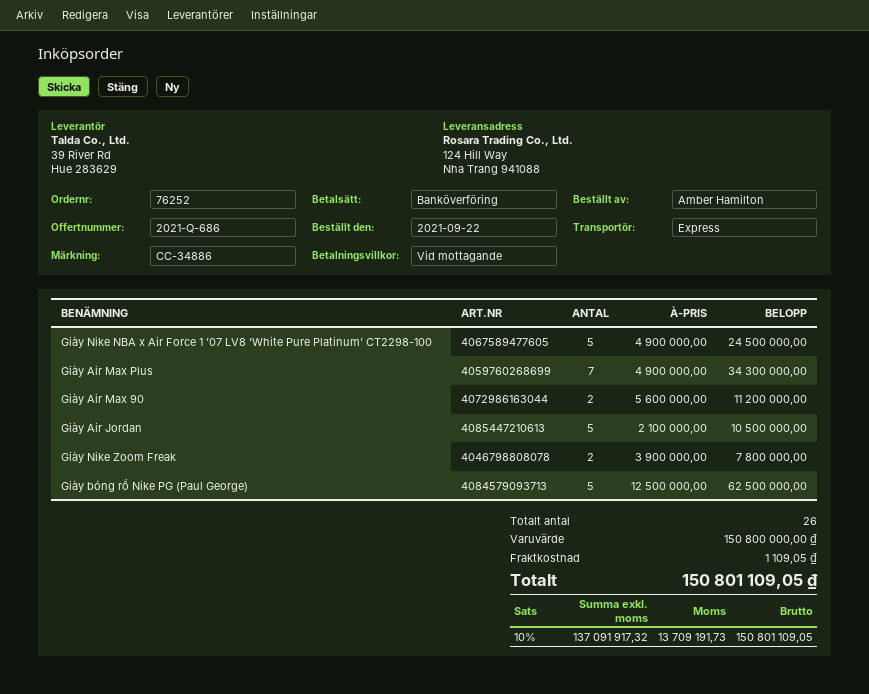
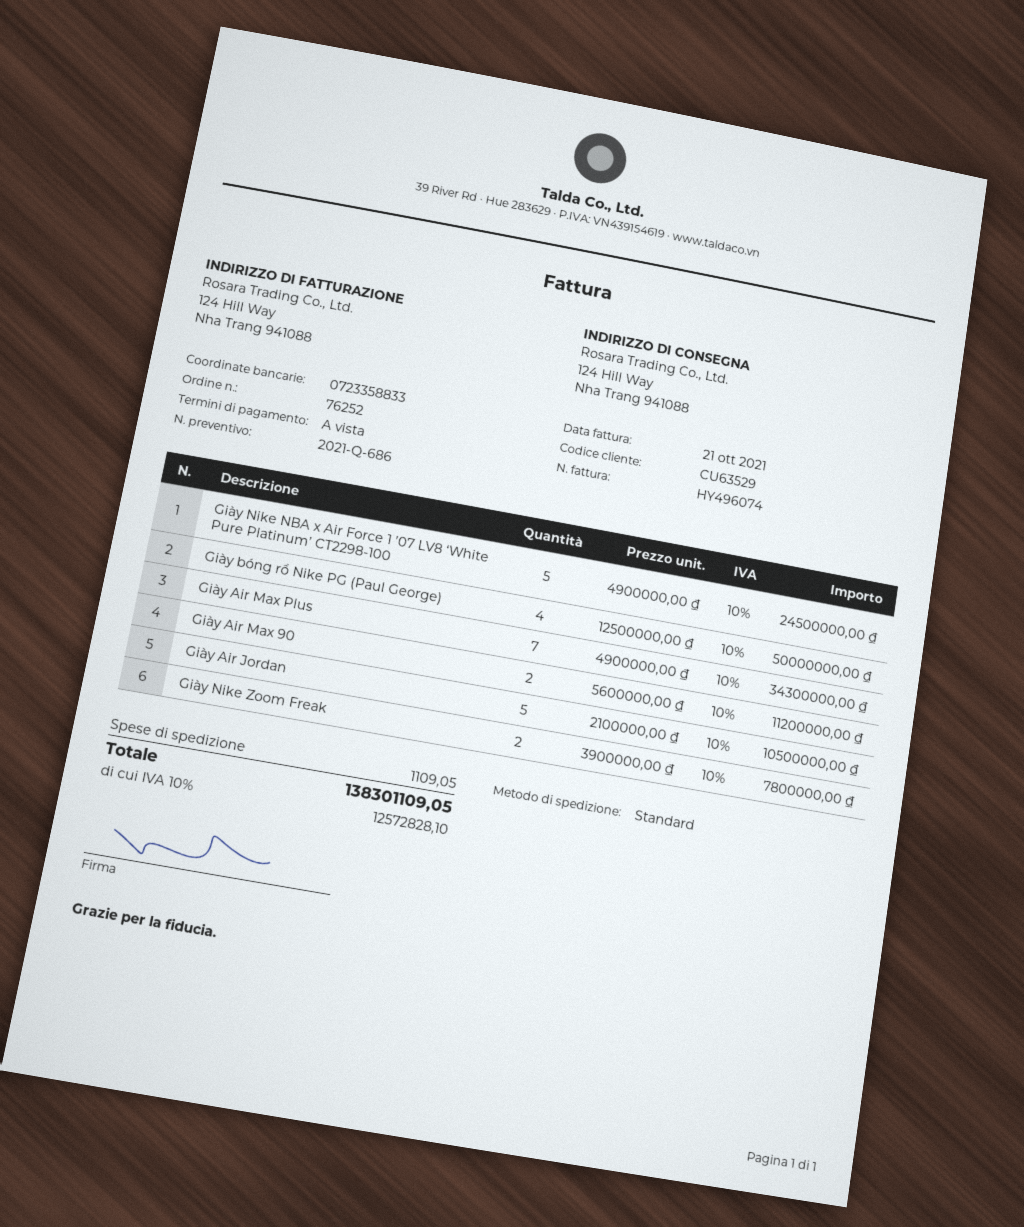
shipping method: express -> standard
Giày bóng rổ Nike PG (Paul George): 5 x 12500000.00 = 62500000.00 -> 4 x 12500000.00 = 50000000.00
tax: 10% = 13709191.73 -> 10% = 12572828.10
total: 150801109.05 -> 138301109.05

